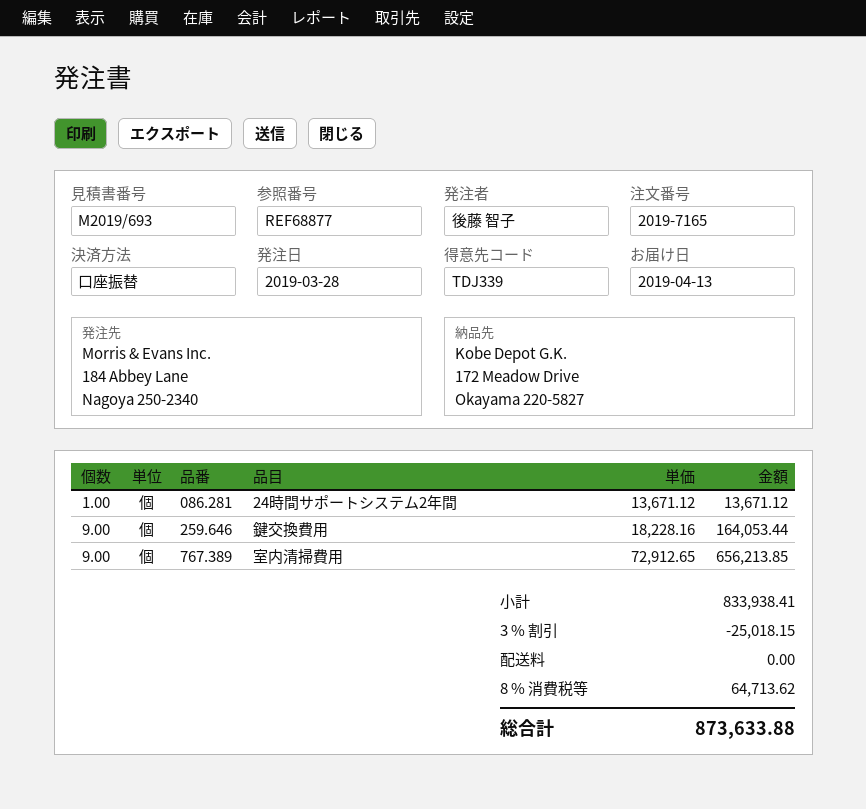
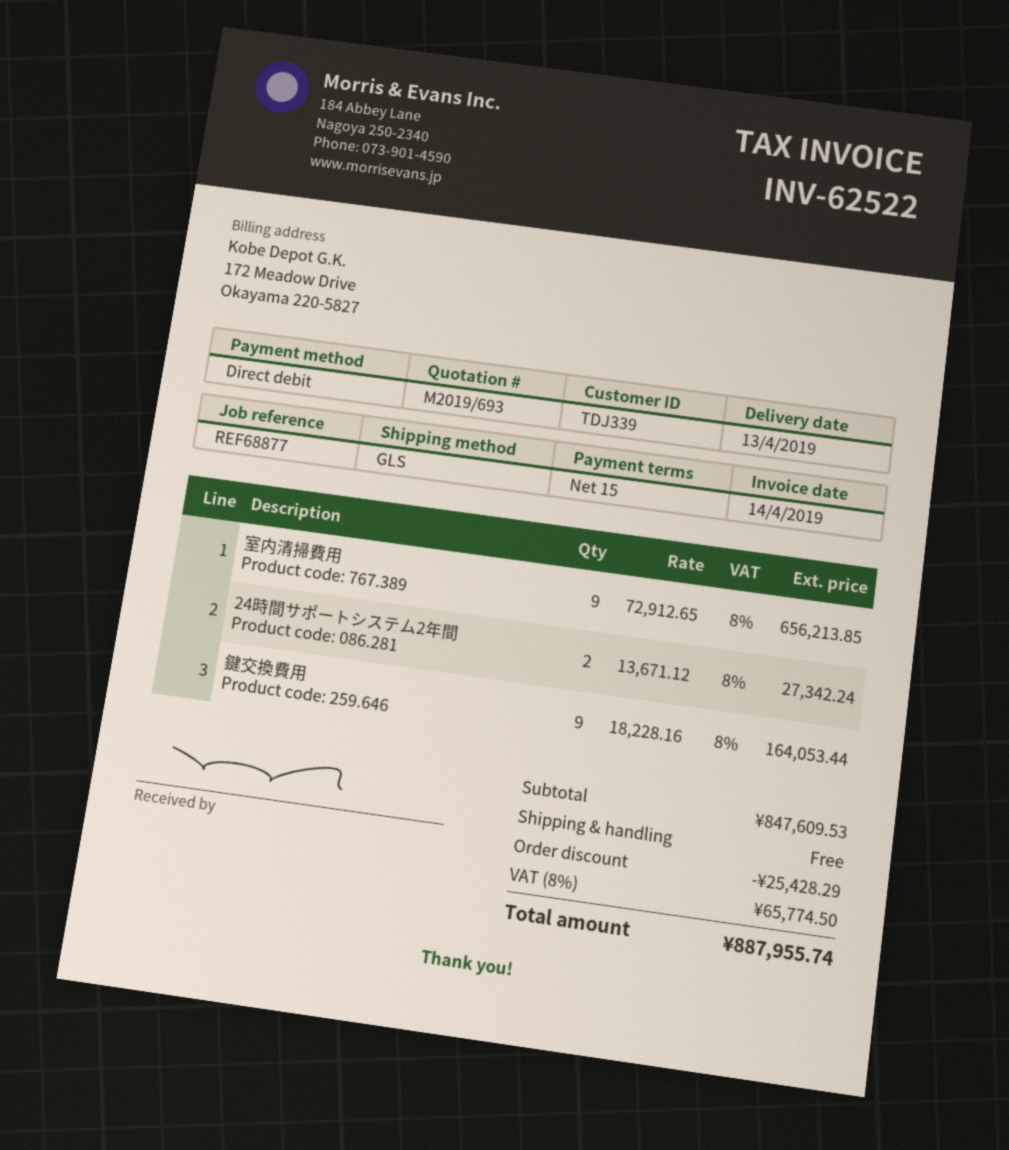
24時間サポートシステム2年間: 1 x 13671.12 = 13671.12 -> 2 x 13671.12 = 27342.24
subtotal: 833938.41 -> 847609.53
discount: 25018.15 -> 25428.29
tax: 8% = 64713.62 -> 8% = 65774.50
total: 873633.88 -> 887955.74

